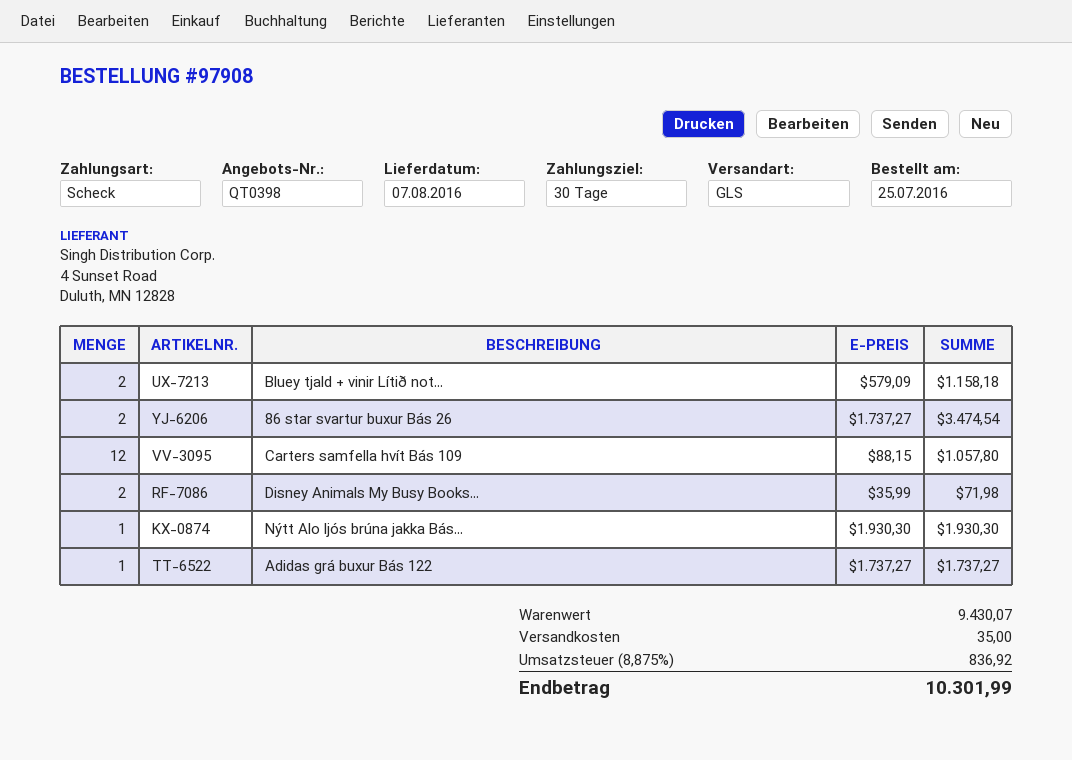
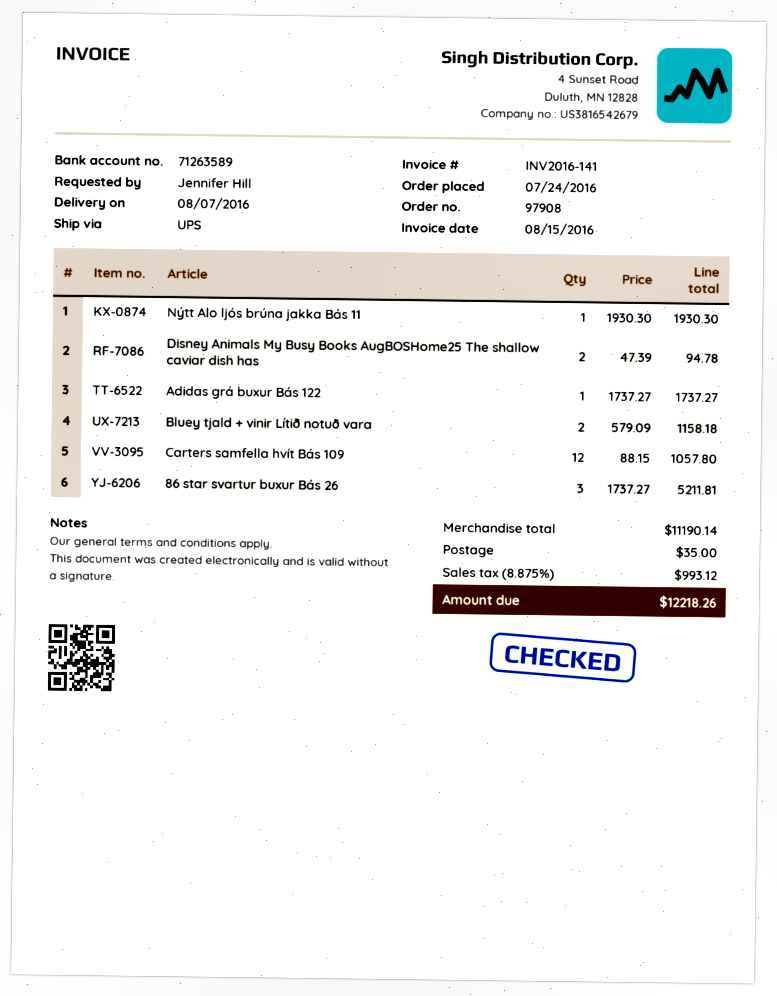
order date: 2016-07-25 -> 2016-07-24
shipping method: GLS -> UPS
86 star svartur buxur Bás 26: 2 x 1737.27 = 3474.54 -> 3 x 1737.27 = 5211.81
Disney Animals My Busy Books...: 2 x 35.99 = 71.98 -> 2 x 47.39 = 94.78
subtotal: 9430.07 -> 11190.14
tax: 8.875% = 836.92 -> 8.875% = 993.12
total: 10301.99 -> 12218.26

